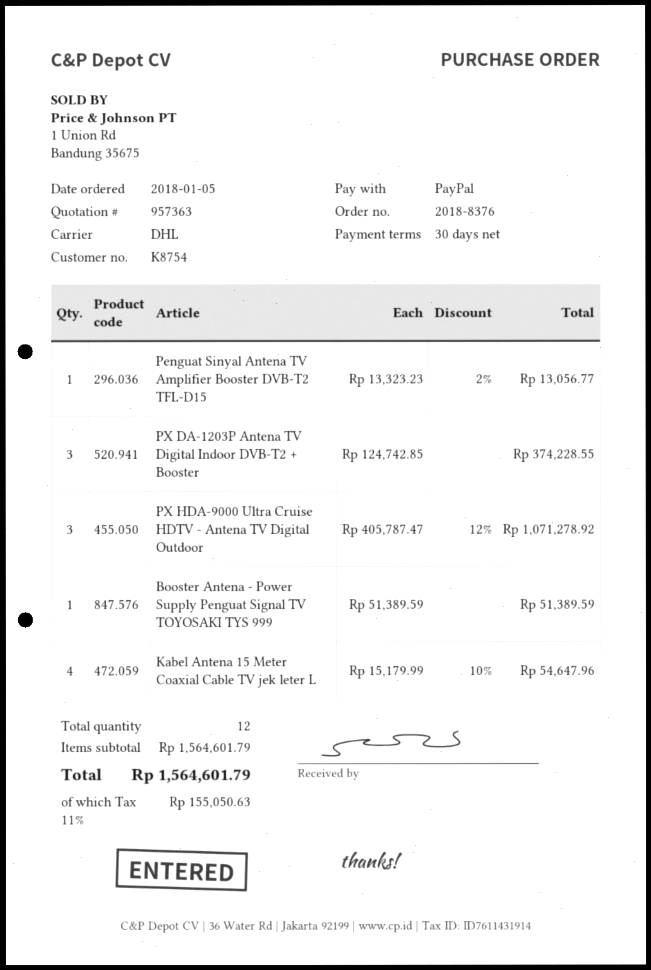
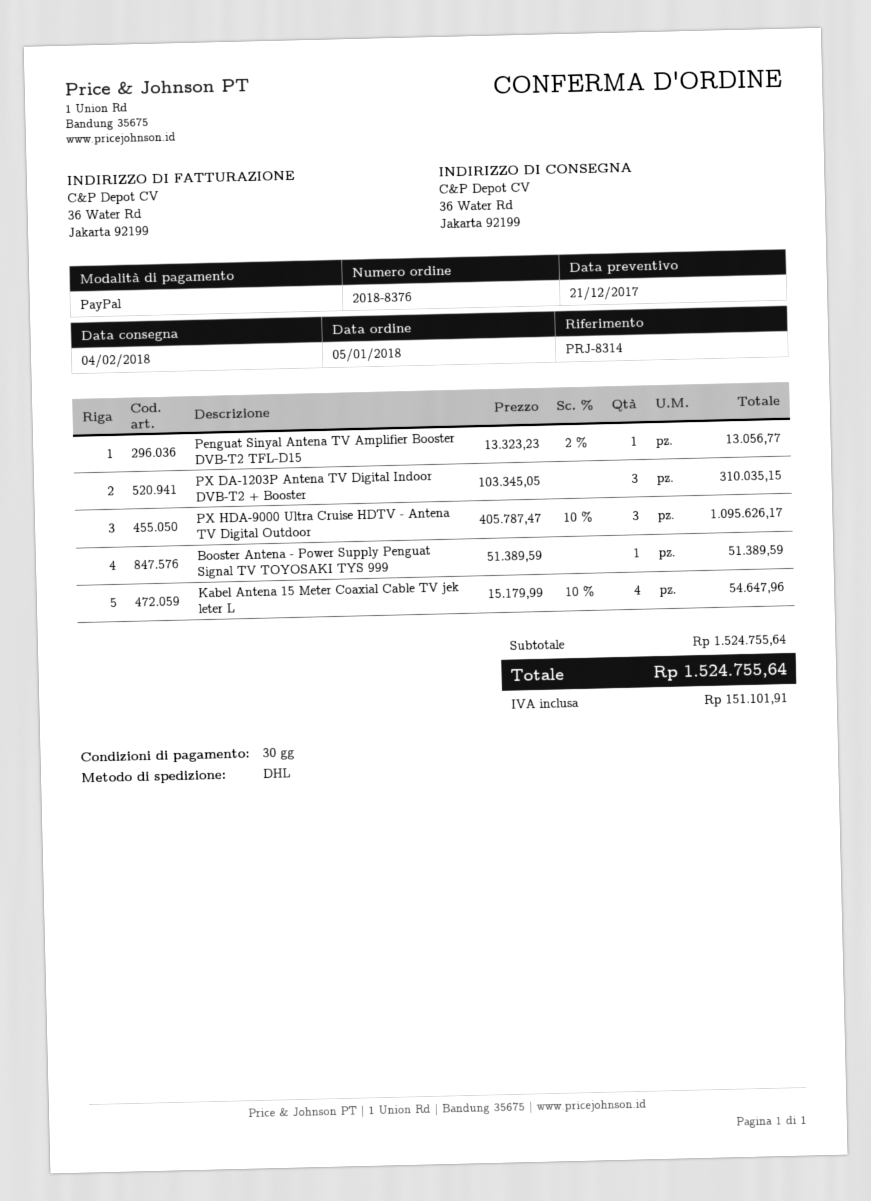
PX DA-1203P Antena TV Digital Indoor DVB-T2 + Booster: 3 x 124742.85 = 374228.55 -> 3 x 103345.05 = 310035.15
PX HDA-9000 Ultra Cruise HDTV - Antena TV Digital Outdoor: 3 x 405787.47 - 12% = 1071278.92 -> 3 x 405787.47 - 10% = 1095626.17
subtotal: 1564601.79 -> 1524755.64
tax: 155050.63 -> 151101.91
total: 1564601.79 -> 1524755.64

